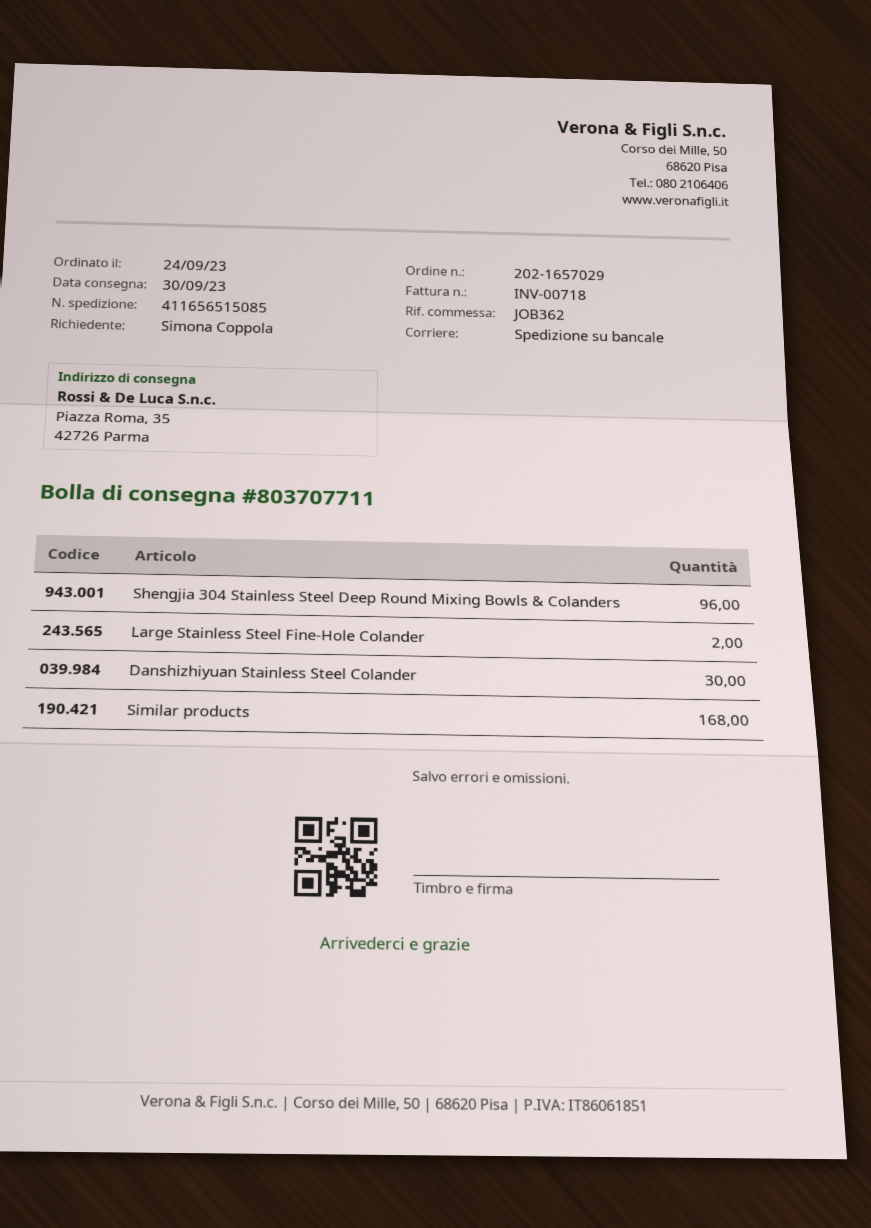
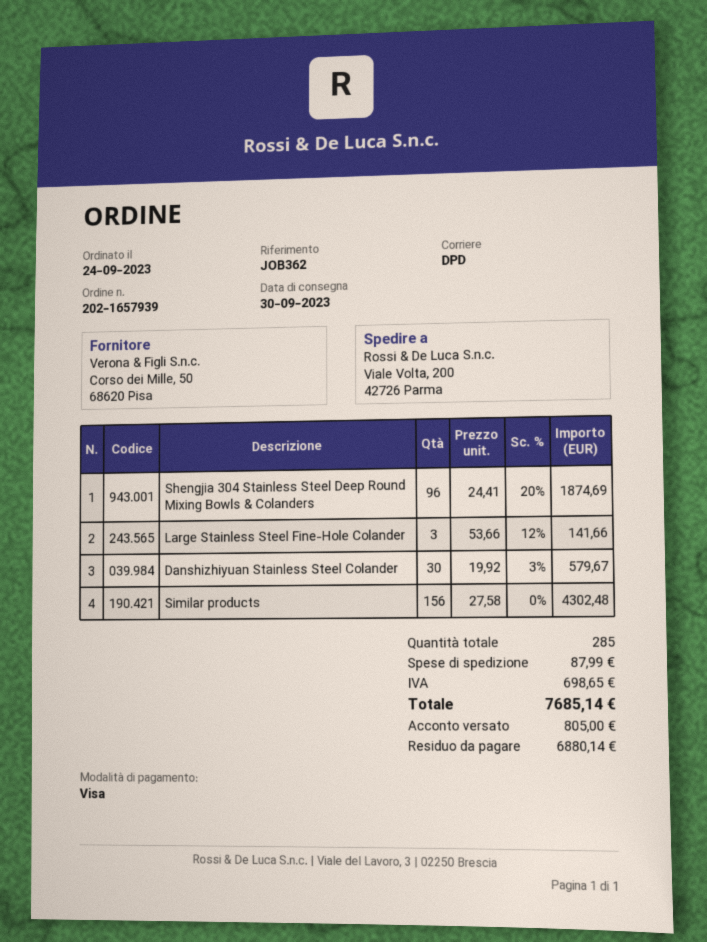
order number: 202-1657029 -> 202-1657939
shipping method: pallet freight -> DPD
ship to: Piazza Roma, 35, 42726 Parma -> Viale Volta, 200, 42726 Parma
Large Stainless Steel Fine-Hole Colander: 2 -> 3
Similar products: 168 -> 156

